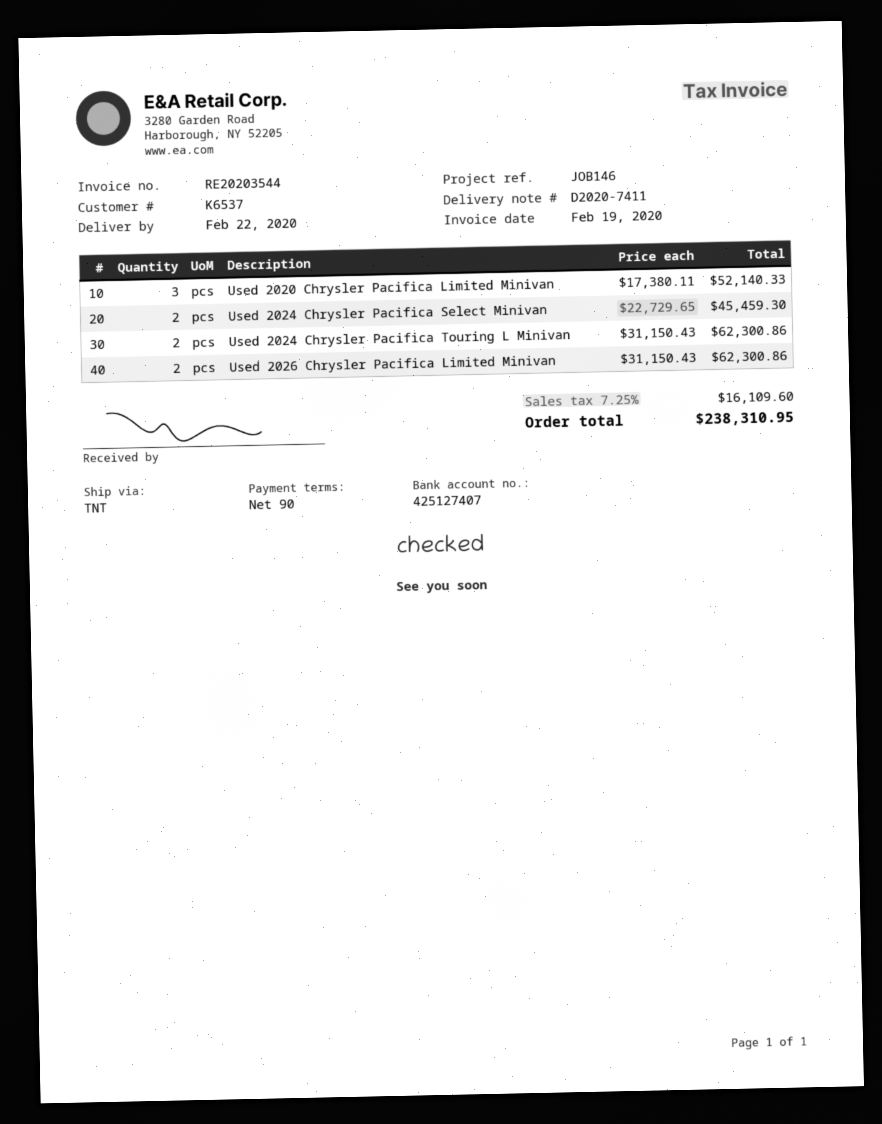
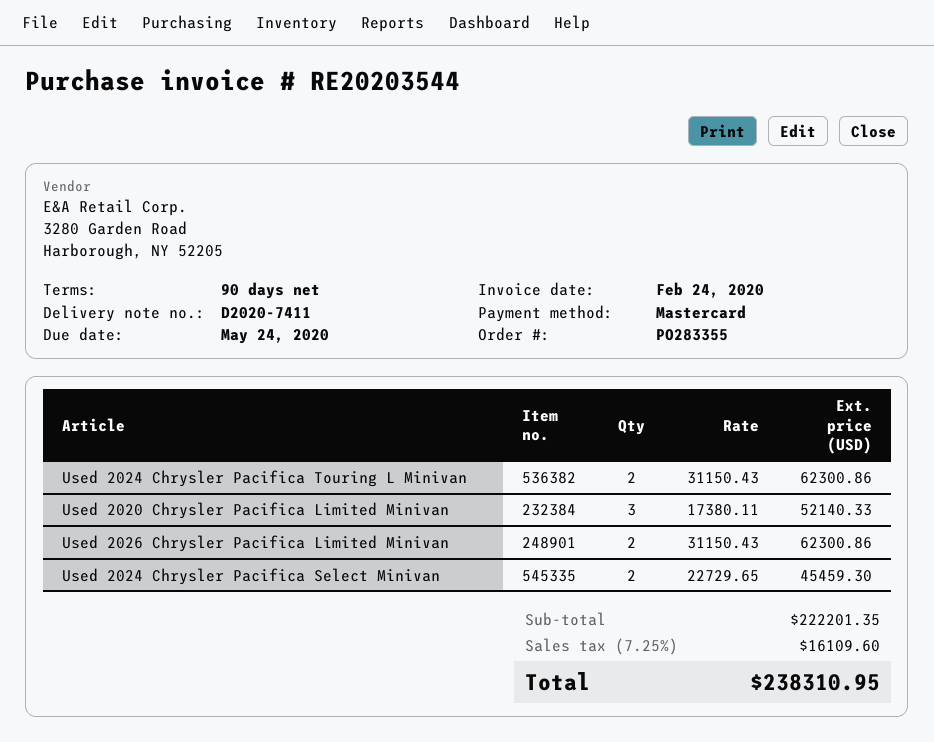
invoice date: 2020-02-19 -> 2020-02-24

